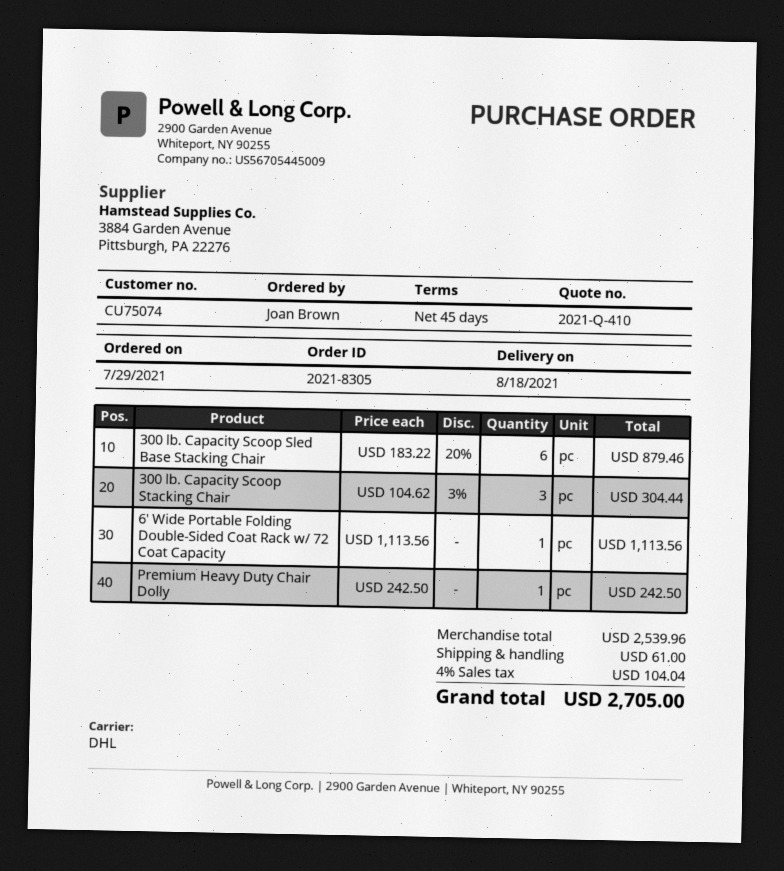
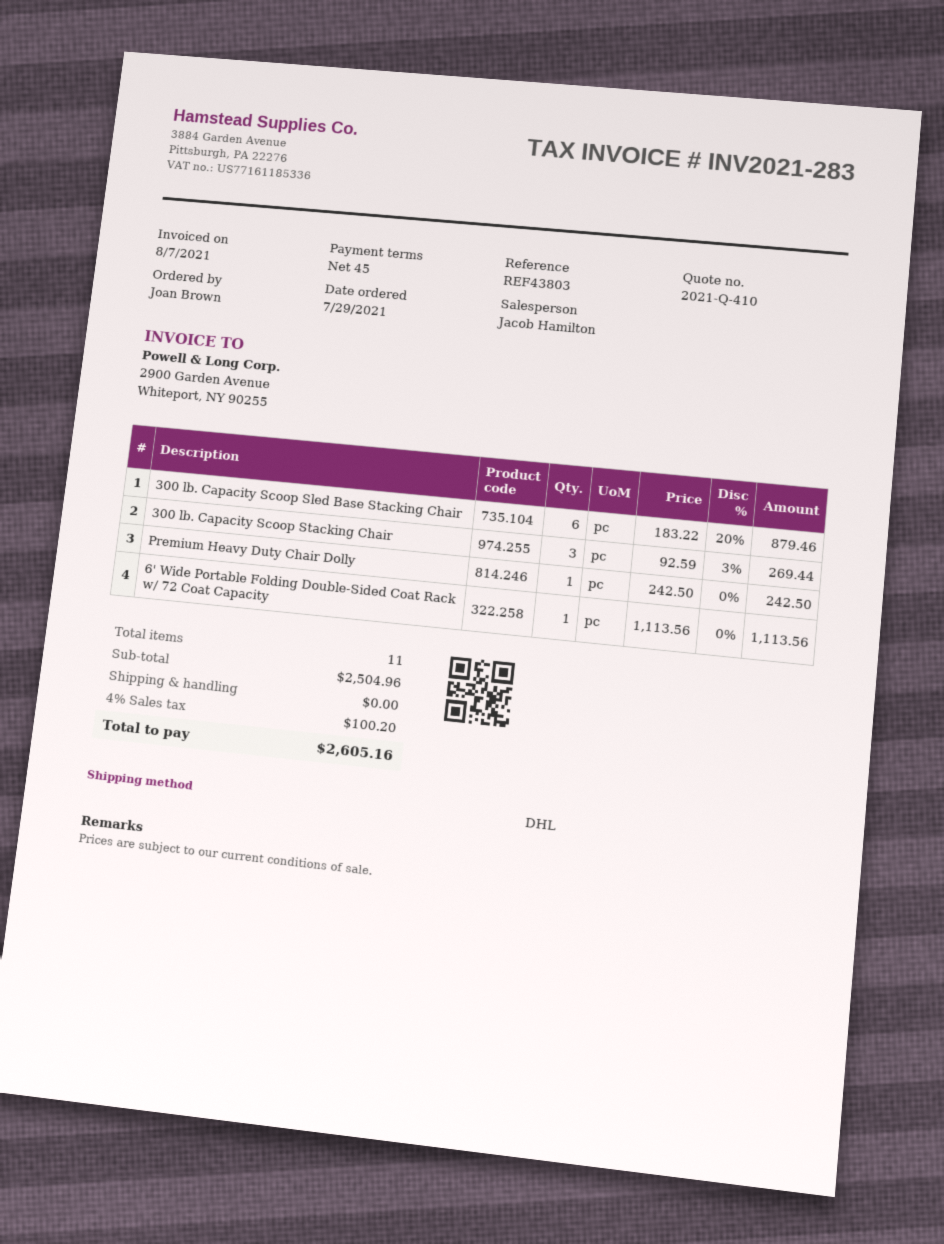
300 lb. Capacity Scoop Stacking Chair: 3 x 104.62 - 3% = 304.44 -> 3 x 92.59 - 3% = 269.44
subtotal: 2539.96 -> 2504.96
shipping: 61.00 -> 0.00
tax: 4% = 104.04 -> 4% = 100.20
total: 2705.00 -> 2605.16

